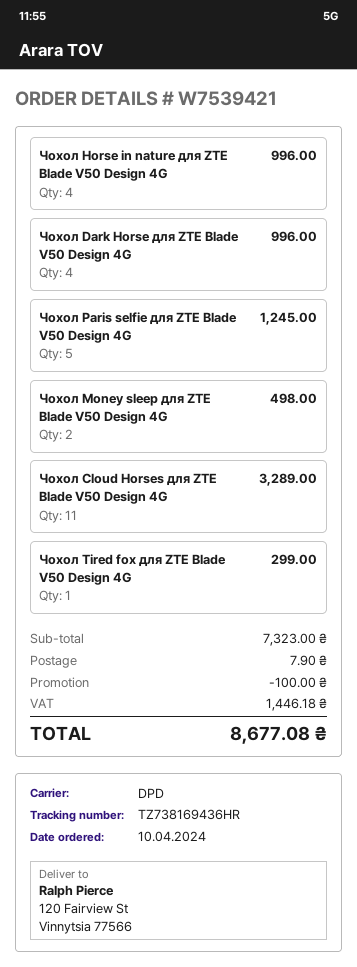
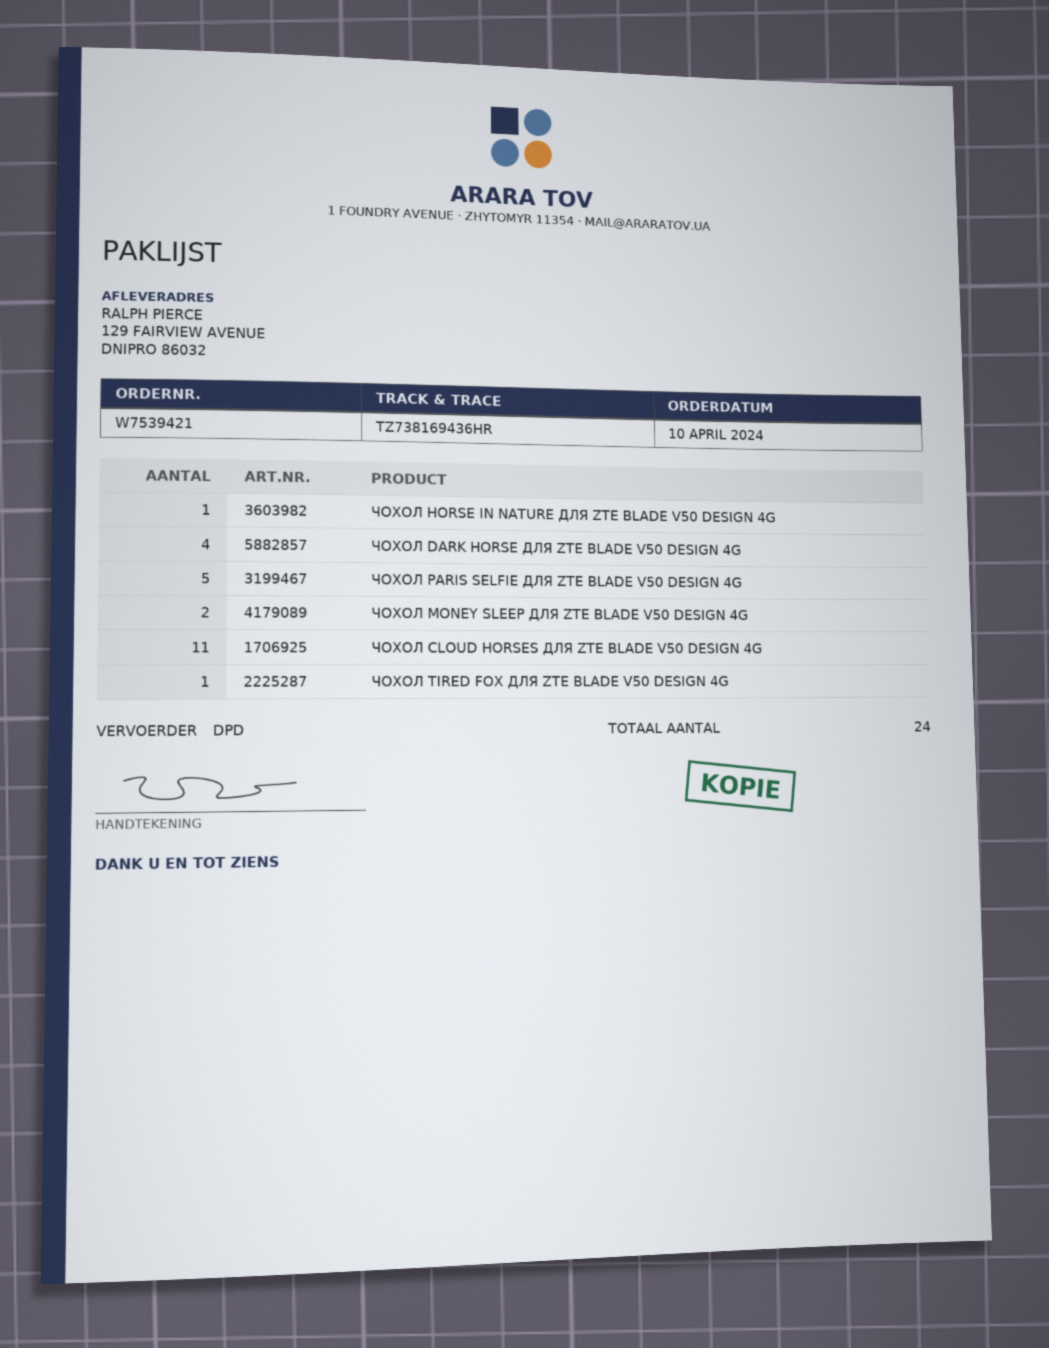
ship to: 120 Fairview St, Vinnytsia 77566 -> 129 FAIRVIEW AVENUE, DNIPRO 86032
Чохол Horse in nature для ZTE Blade V50 Design 4G: 4 -> 1

